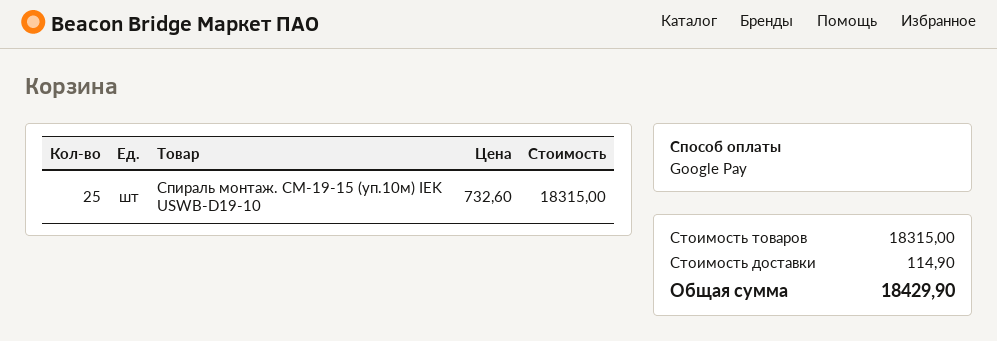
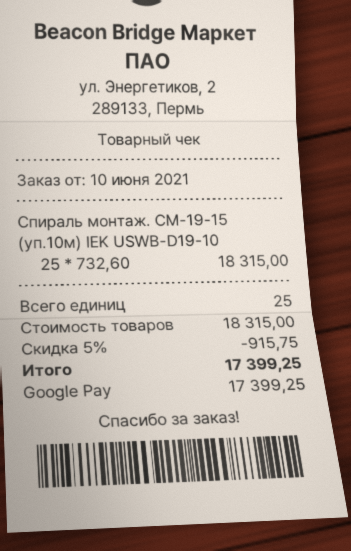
discount: none -> 5% = 915.75
shipping: 114.90 -> none
total: 18429.90 -> 17399.25

